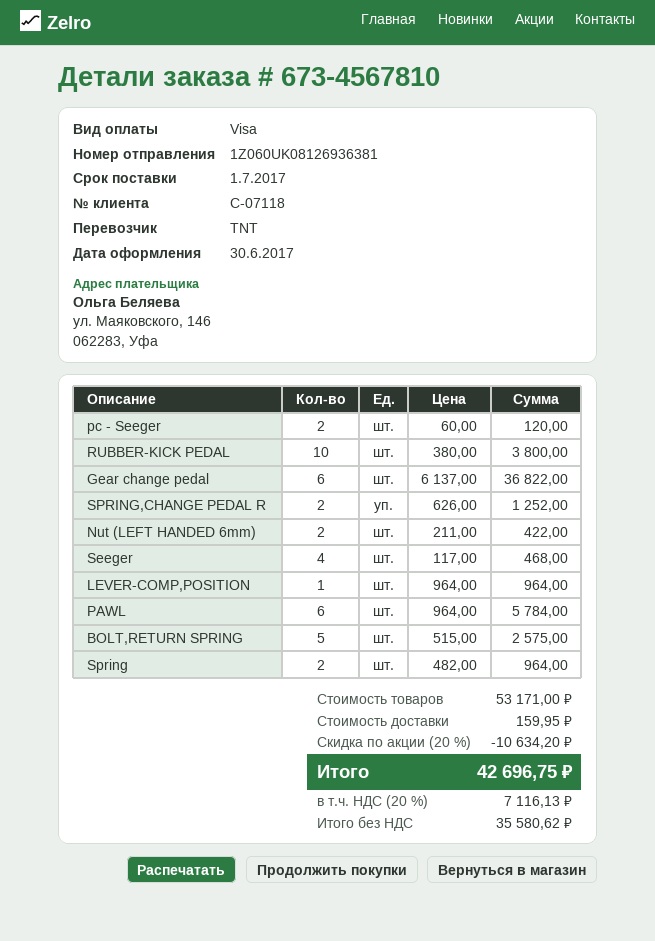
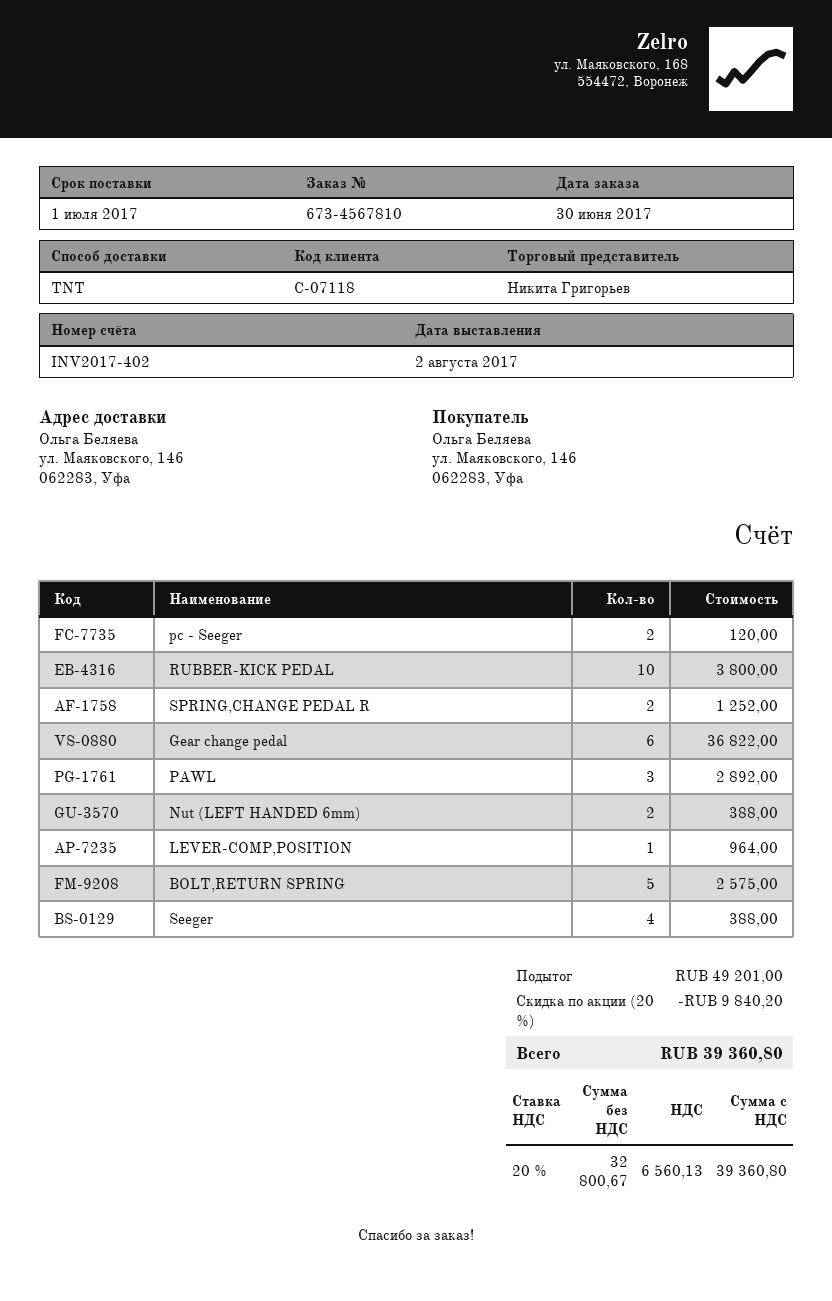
Nut (LEFT HANDED 6mm): 2 for 422.00 -> 2 for 388.00
Seeger: 4 for 468.00 -> 4 for 388.00
PAWL: 6 for 5784.00 -> 3 for 2892.00
Spring: 2 for 964.00 -> none
subtotal: 53171.00 -> 49201.00
discount: 20% = 10634.20 -> 20% = 9840.20
shipping: 159.95 -> none
net: 35580.62 -> 32800.67
tax: 20% = 7116.13 -> 20% = 6560.13
total: 42696.75 -> 39360.80

